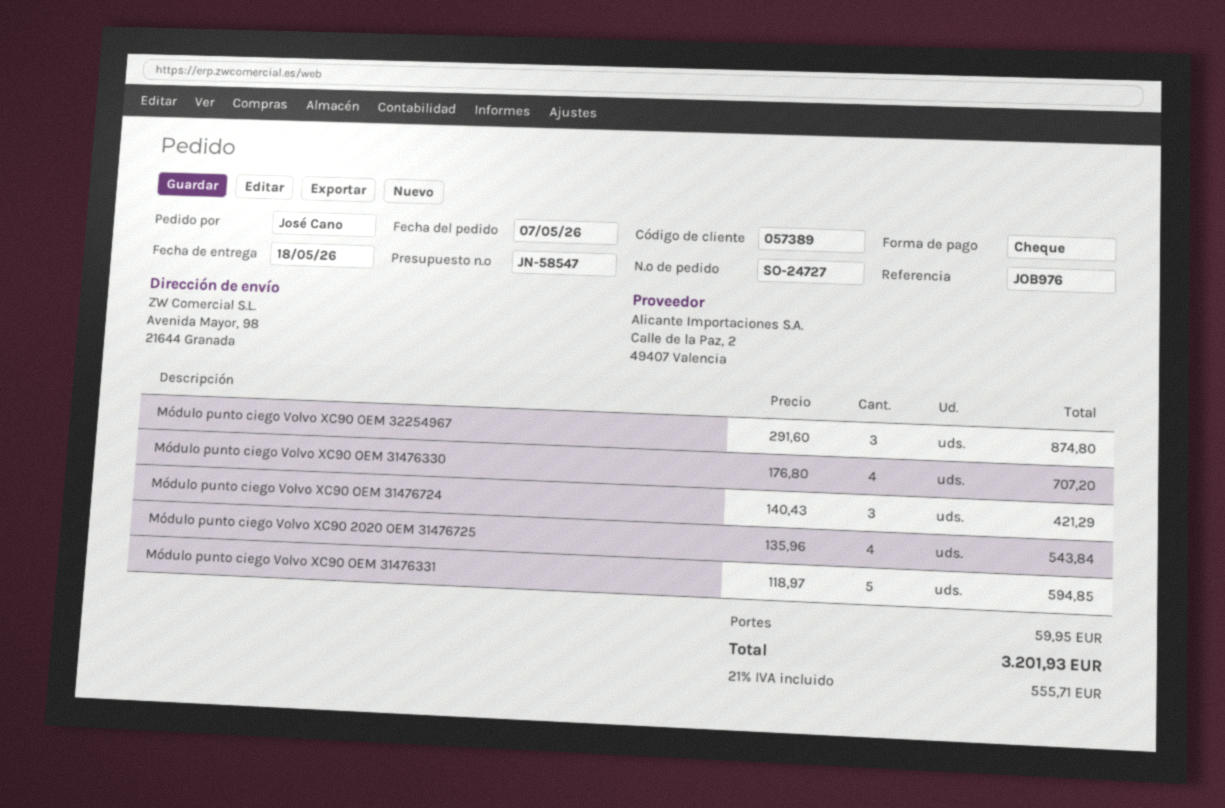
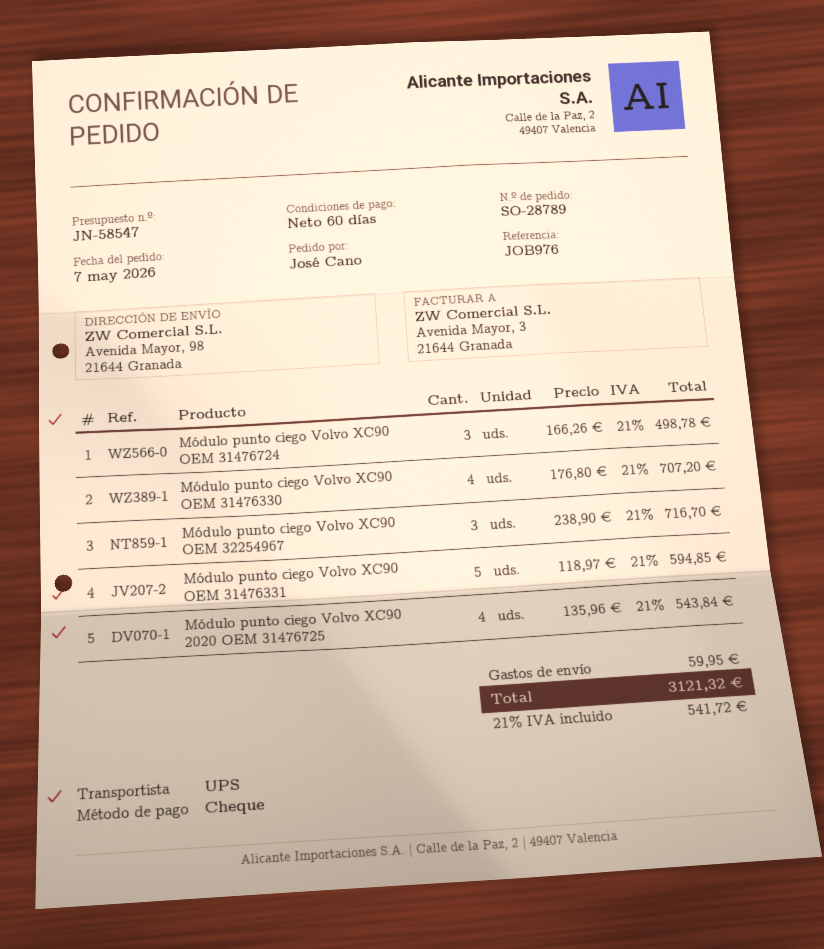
order number: SO-24727 -> SO-28789
Módulo punto ciego Volvo XC90 OEM 32254967: 3 x 291.60 = 874.80 -> 3 x 238.90 = 716.70
Módulo punto ciego Volvo XC90 OEM 31476724: 3 x 140.43 = 421.29 -> 3 x 166.26 = 498.78
tax: 21% = 555.71 -> 21% = 541.72
total: 3201.93 -> 3121.32

